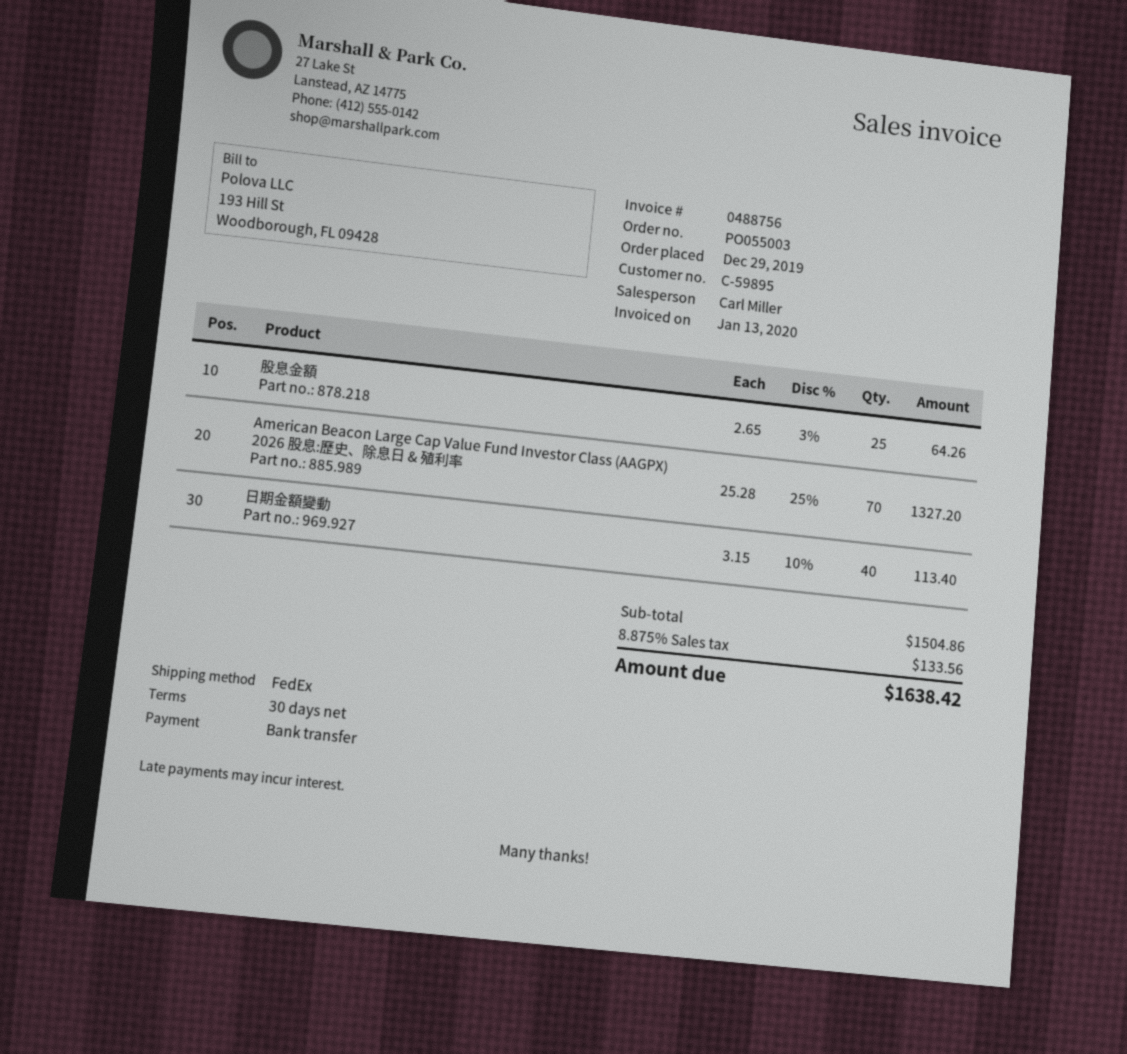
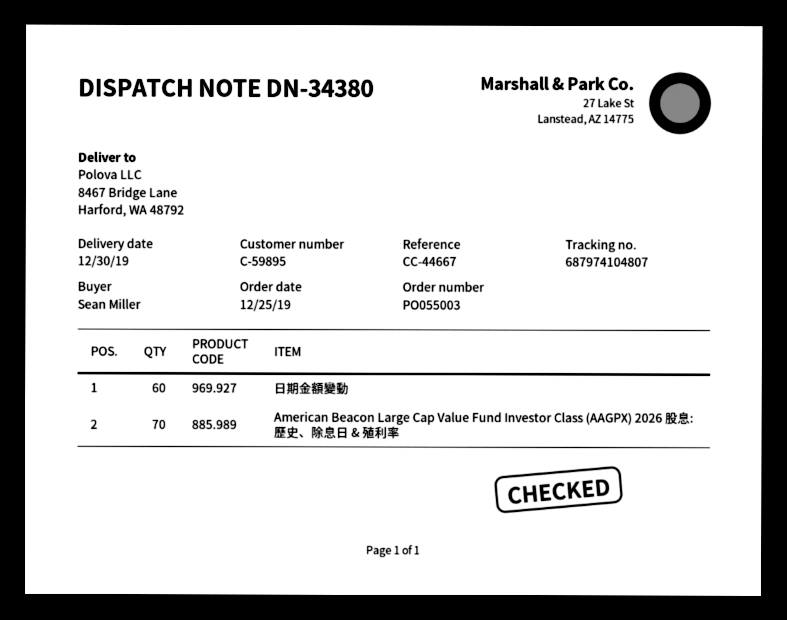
order date: 2019-12-29 -> 2019-12-25
股息金額: 25 -> none
日期金額變動: 40 -> 60

